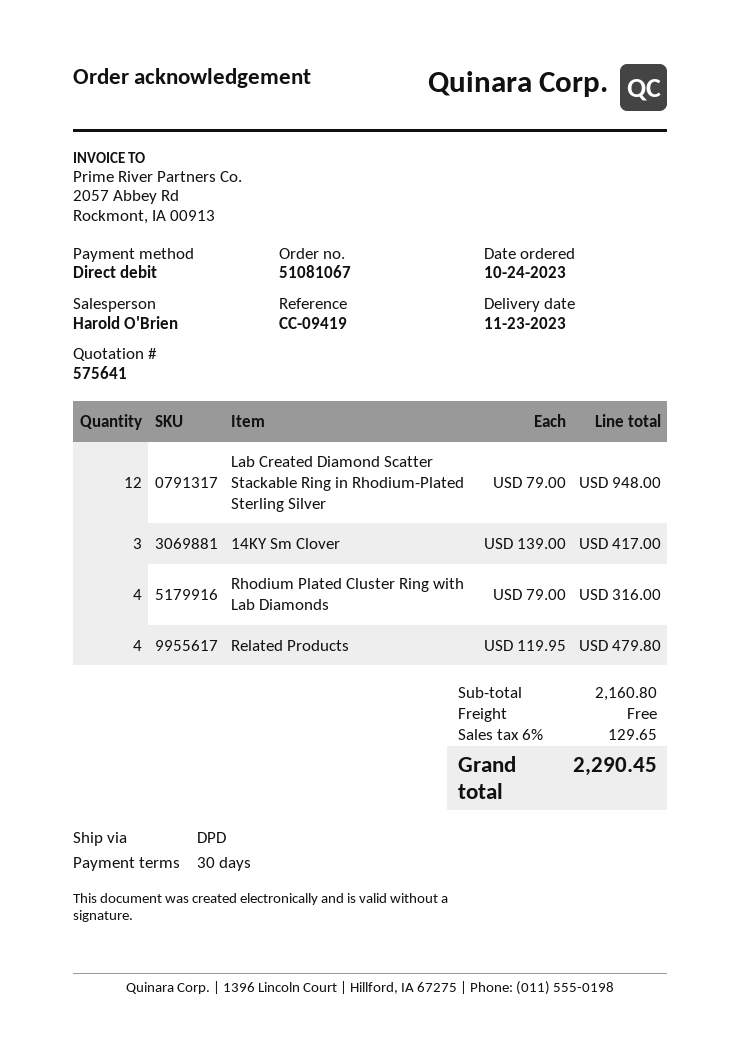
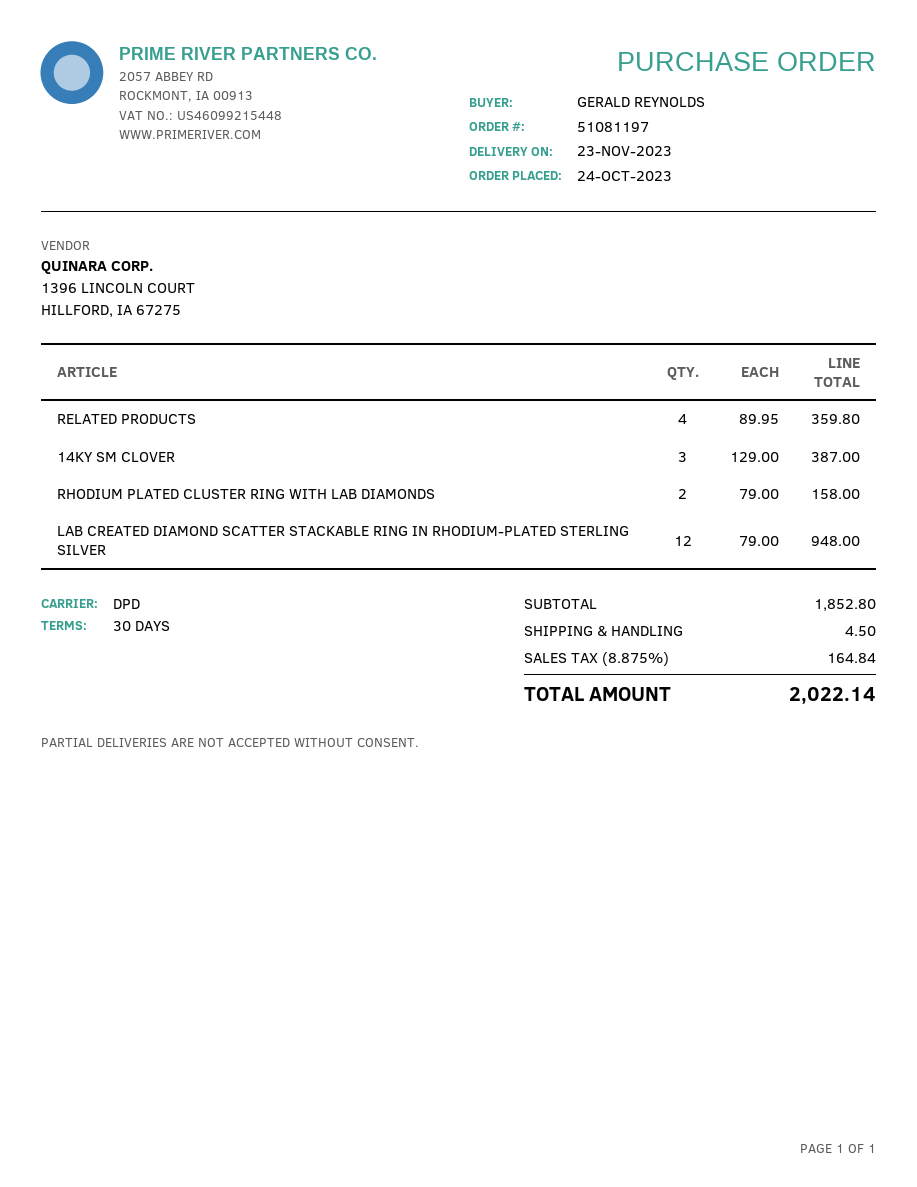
order number: 51081067 -> 51081197
14KY Sm Clover: 3 x 139.00 = 417.00 -> 3 x 129.00 = 387.00
Rhodium Plated Cluster Ring with Lab Diamonds: 4 x 79.00 = 316.00 -> 2 x 79.00 = 158.00
Related Products: 4 x 119.95 = 479.80 -> 4 x 89.95 = 359.80
subtotal: 2160.80 -> 1852.80
shipping: 0.00 -> 4.50
tax: 6% = 129.65 -> 8.875% = 164.84
total: 2290.45 -> 2022.14

